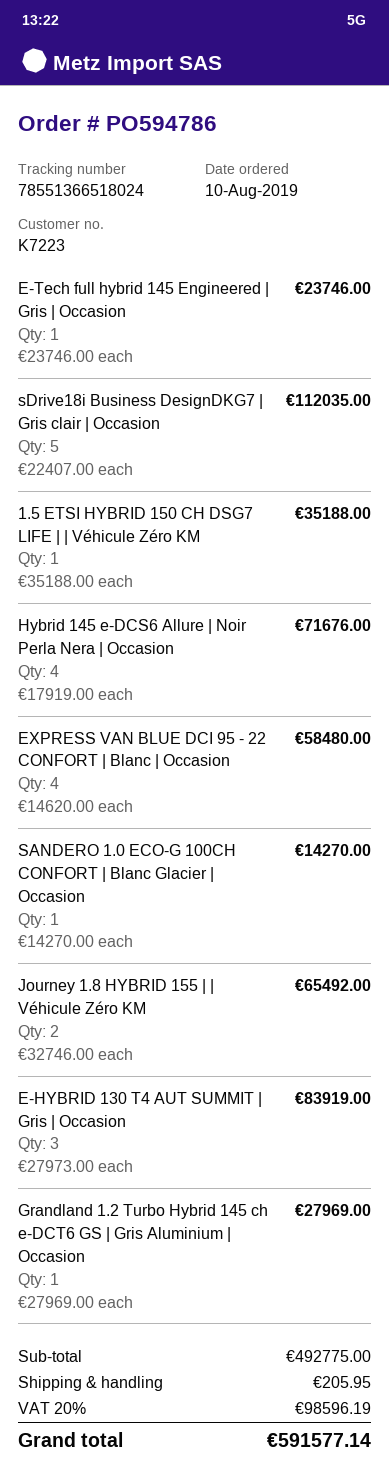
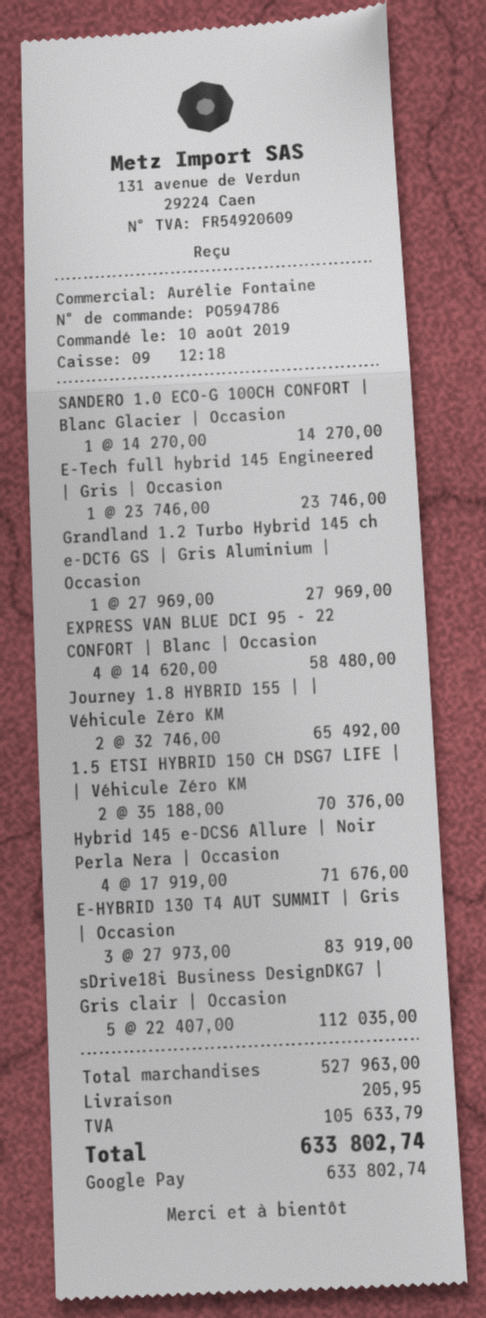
1.5 ETSI HYBRID 150 CH DSG7 LIFE | | Véhicule Zéro KM: 1 x 35188.00 = 35188.00 -> 2 x 35188.00 = 70376.00
subtotal: 492775.00 -> 527963.00
tax: 98596.19 -> 105633.79
total: 591577.14 -> 633802.74

